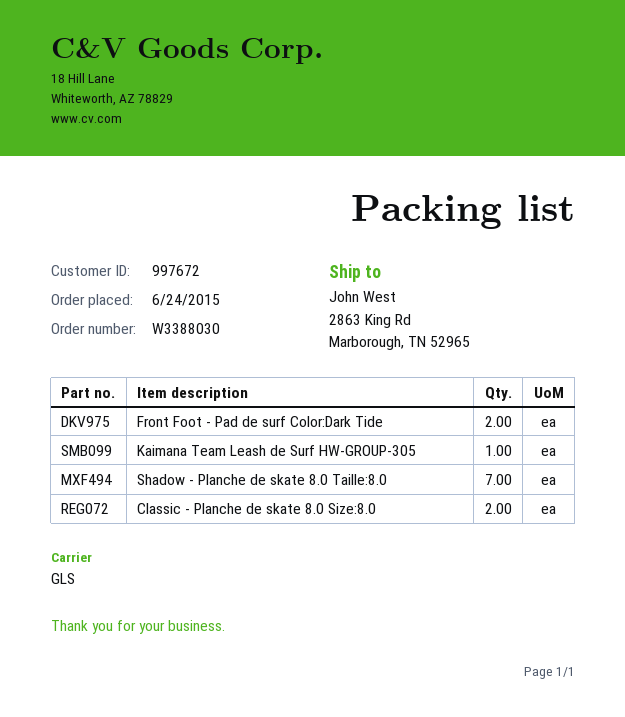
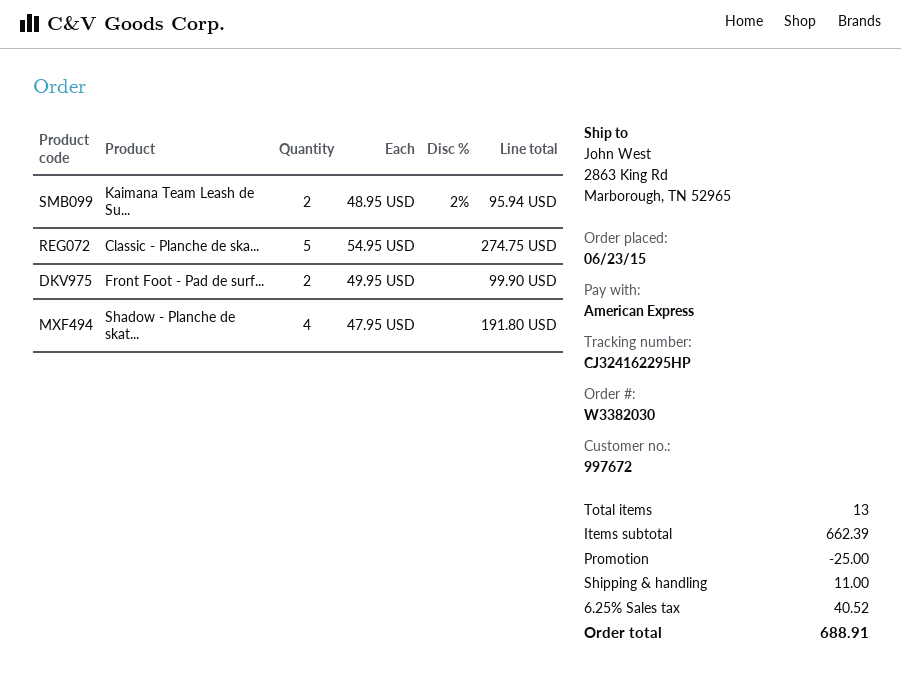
order number: W3388030 -> W3382030
order date: 2015-06-24 -> 2015-06-23
Kaimana Team Leash de Surf HW-GROUP-305: 1 -> 2
Shadow - Planche de skate 8.0 Taille:8.0: 7 -> 4
Classic - Planche de skate 8.0 Size:8.0: 2 -> 5

